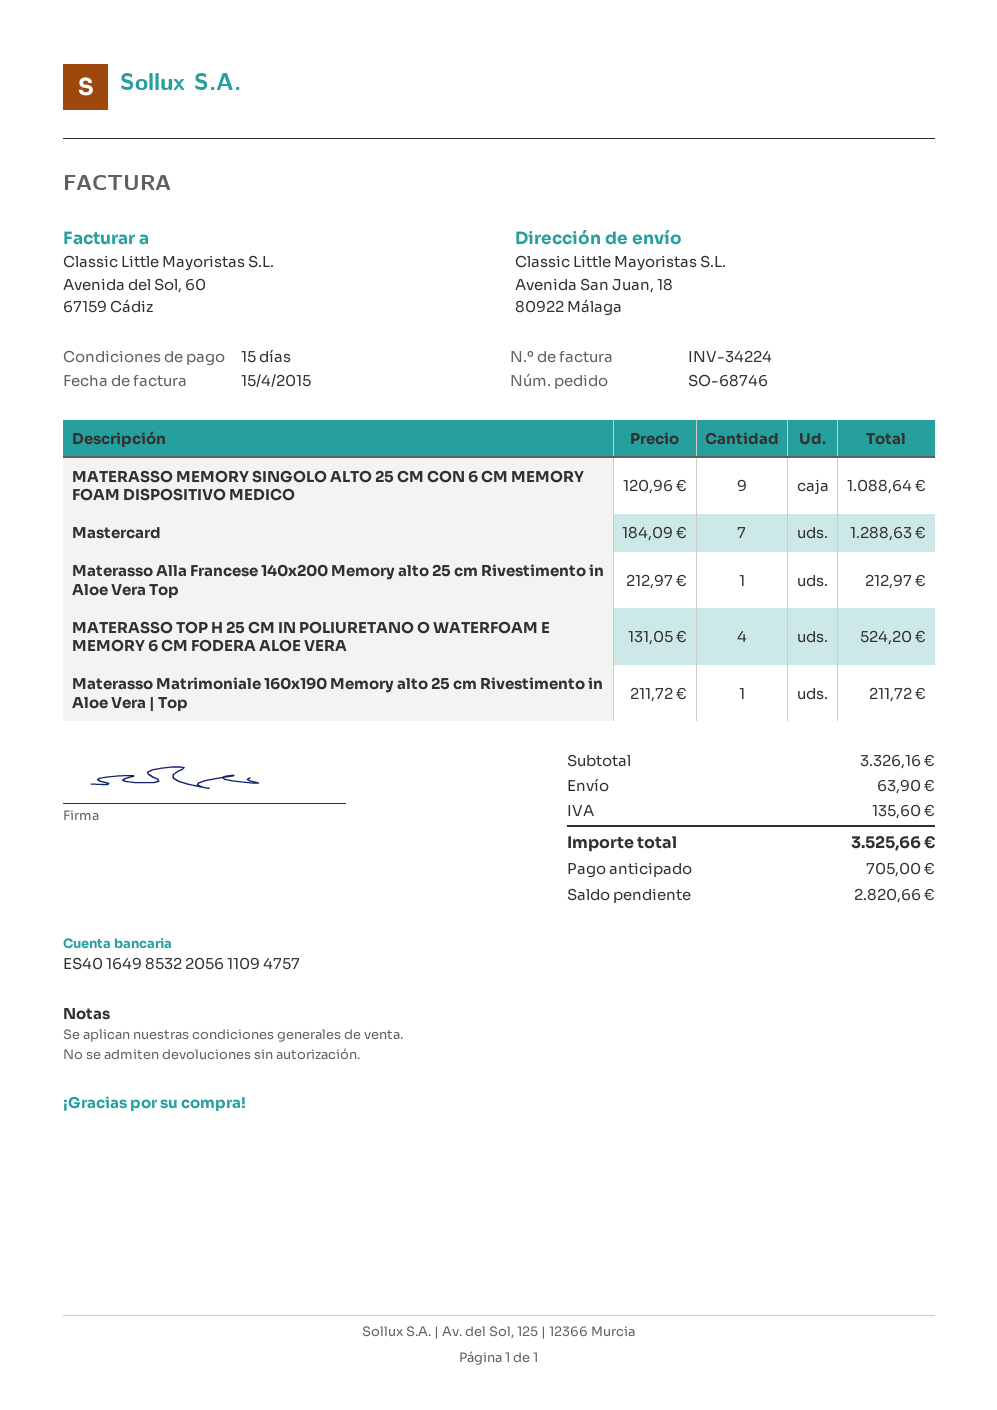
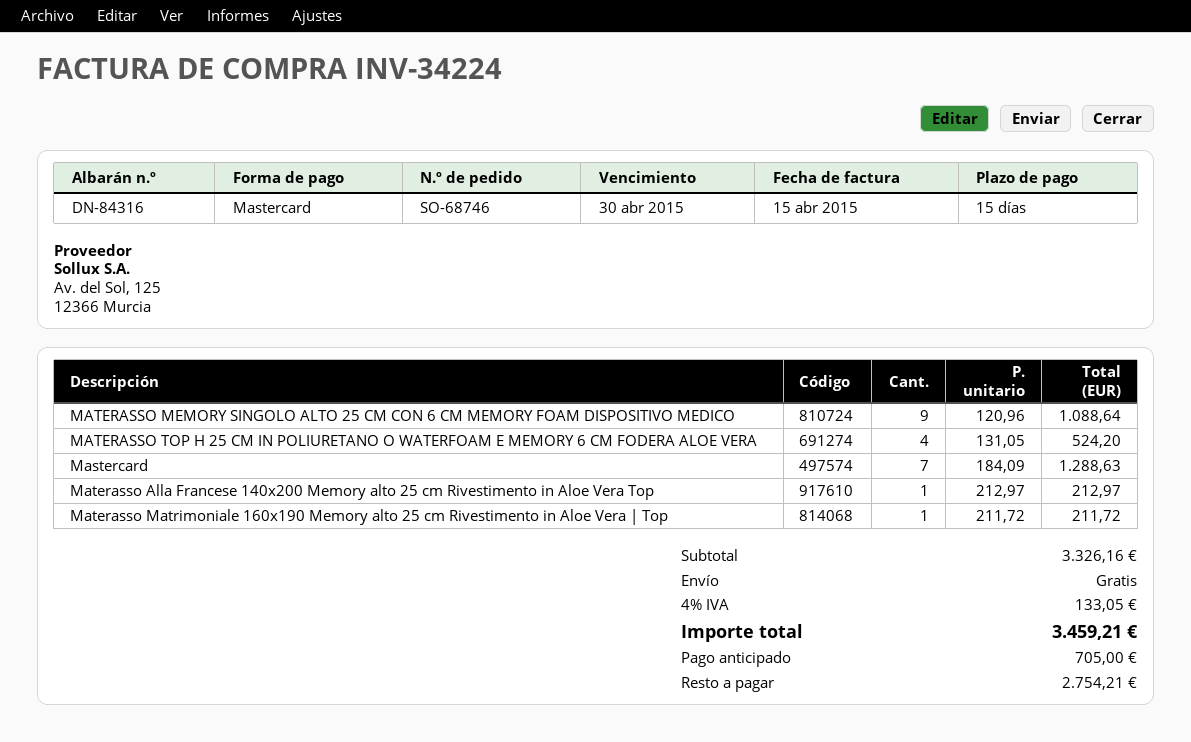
shipping: 63.90 -> 0.00
tax: 135.60 -> 133.05
total: 3525.66 -> 3459.21
balance: 2820.66 -> 2754.21

